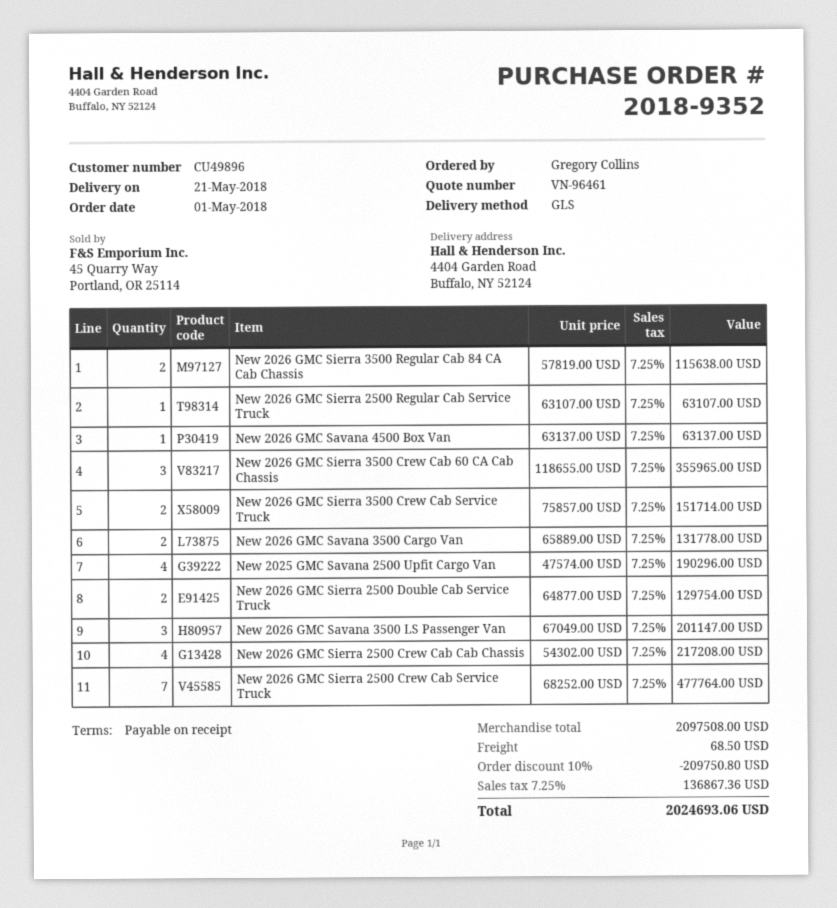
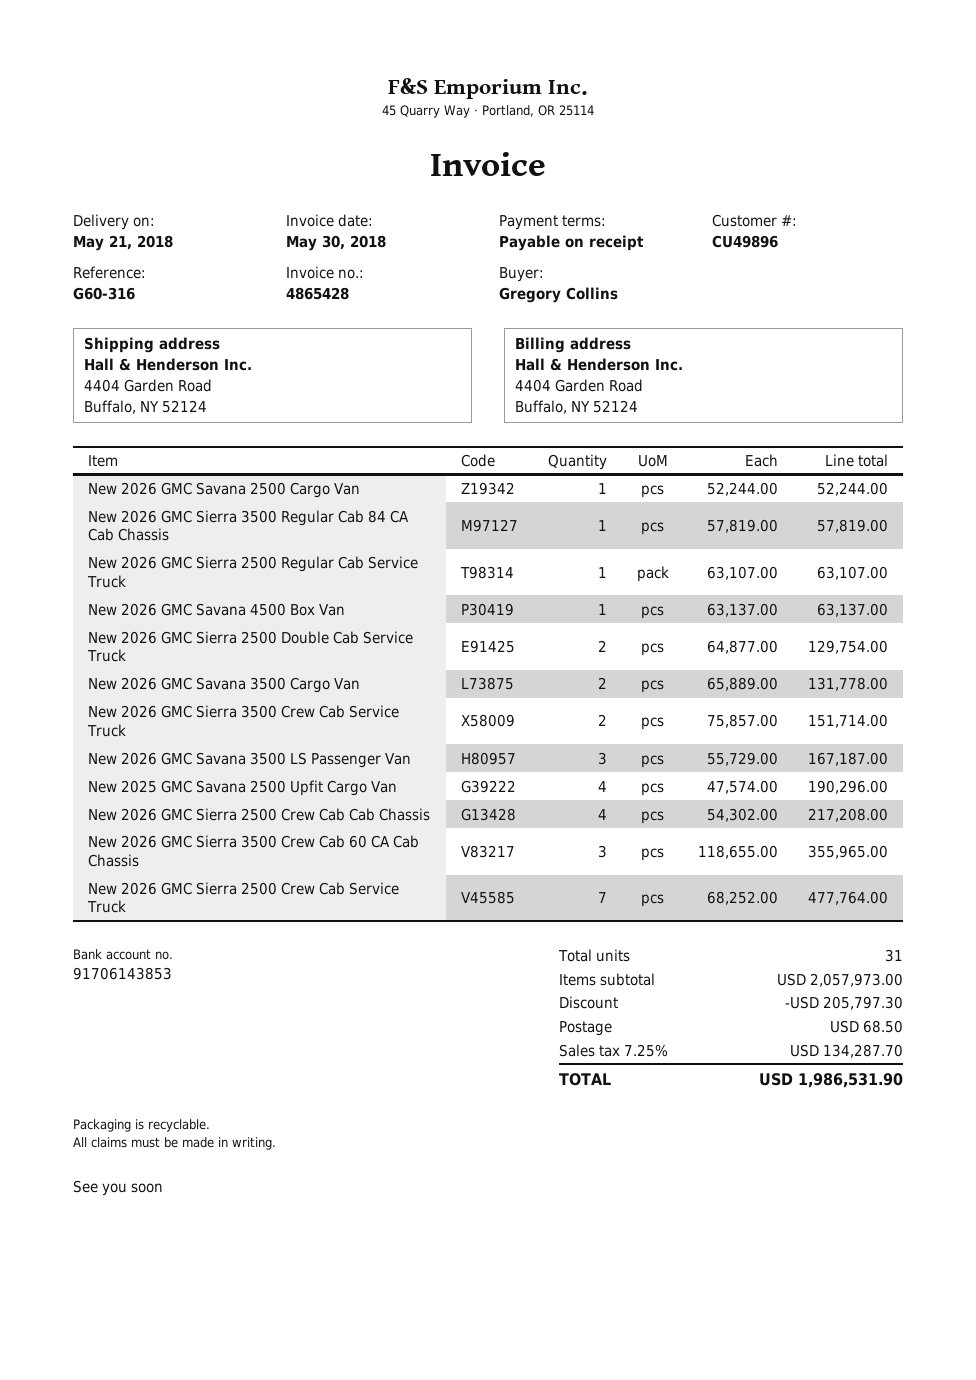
New 2026 GMC Sierra 3500 Regular Cab 84 CA Cab Chassis: 2 x 57819.00 = 115638.00 -> 1 x 57819.00 = 57819.00
New 2026 GMC Savana 3500 LS Passenger Van: 3 x 67049.00 = 201147.00 -> 3 x 55729.00 = 167187.00
New 2026 GMC Savana 2500 Cargo Van: none -> 1 x 52244.00 = 52244.00
subtotal: 2097508.00 -> 2057973.00
discount: 209750.80 -> 205797.30
tax: 7.25% = 136867.36 -> 7.25% = 134287.70
total: 2024693.06 -> 1986531.90

